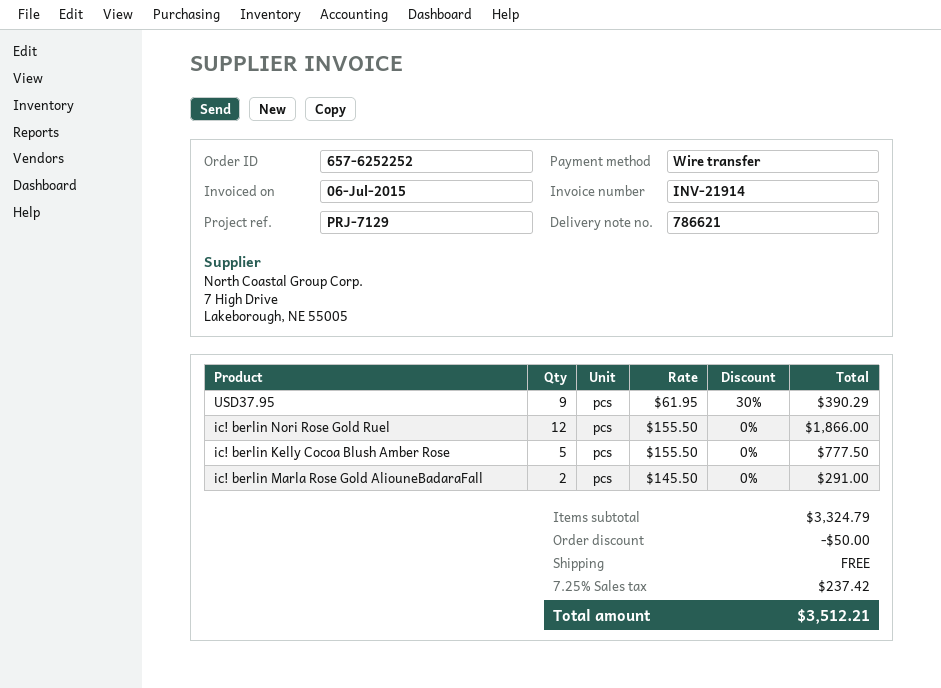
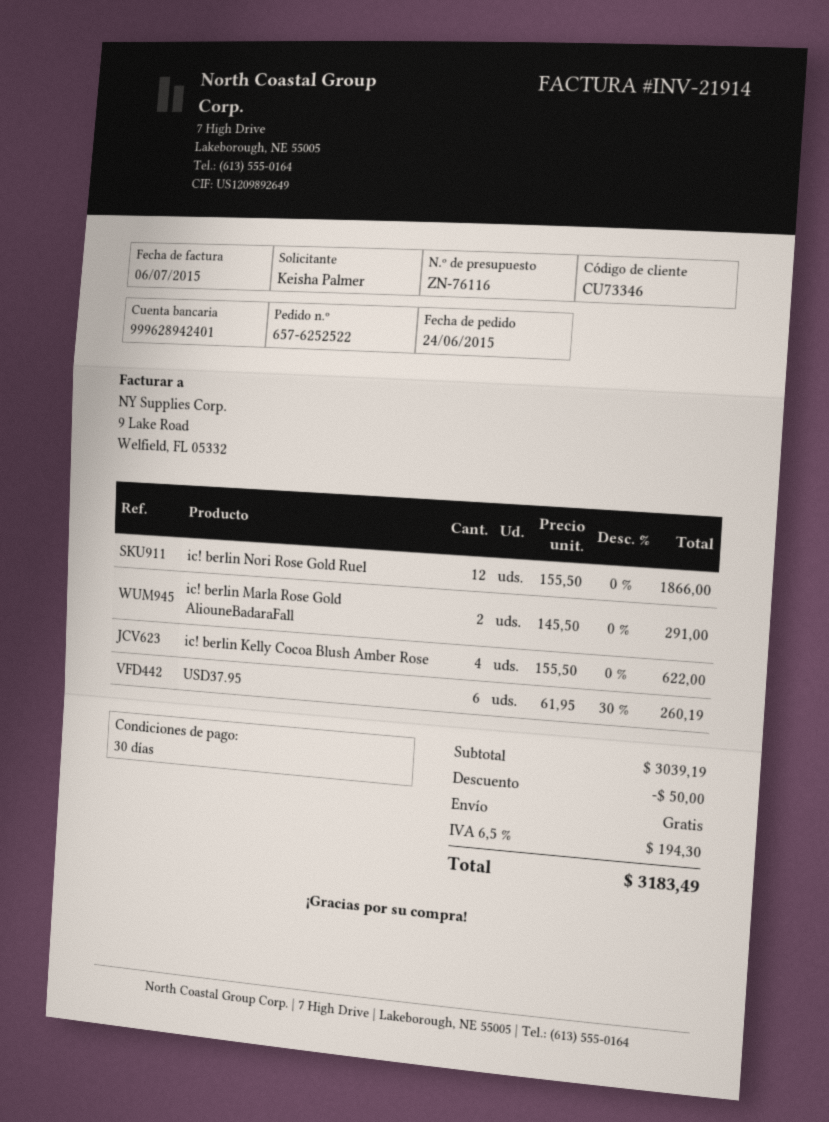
order number: 657-6252252 -> 657-6252522
USD37.95: 9 x 61.95 - 30% = 390.29 -> 6 x 61.95 - 30% = 260.19
ic! berlin Kelly Cocoa Blush Amber Rose: 5 x 155.50 = 777.50 -> 4 x 155.50 = 622.00
subtotal: 3324.79 -> 3039.19
tax: 7.25% = 237.42 -> 6.5% = 194.30
total: 3512.21 -> 3183.49

